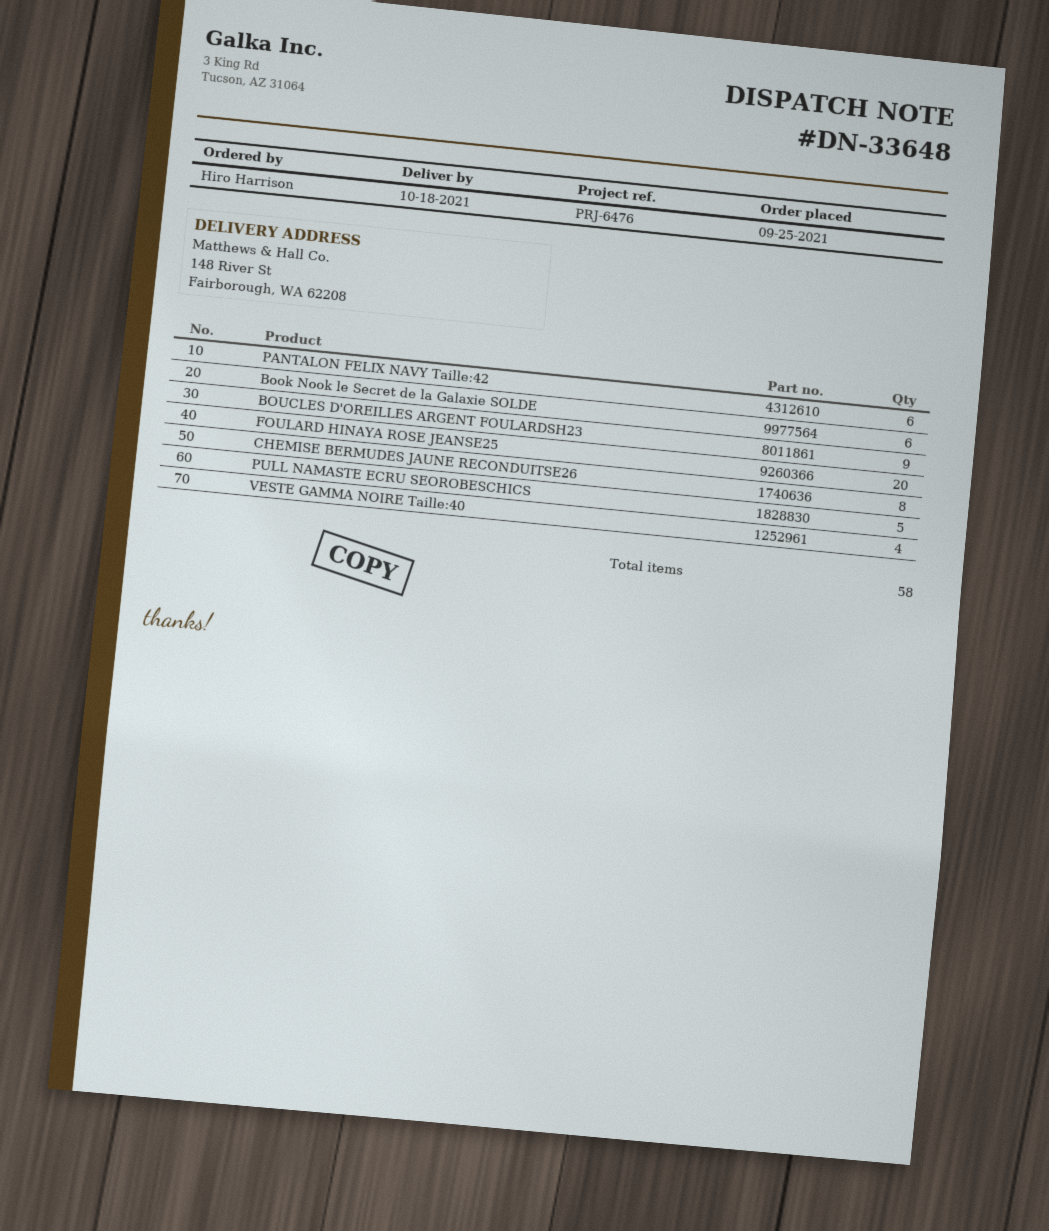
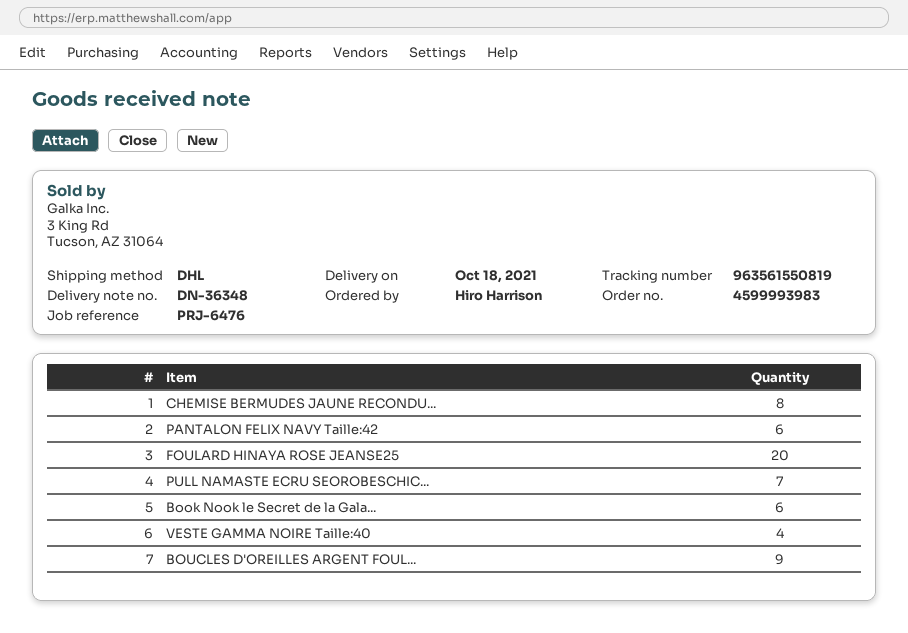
delivery note number: DN-33648 -> DN-36348
PULL NAMASTE ECRU SEOROBESCHICS: 5 -> 7

